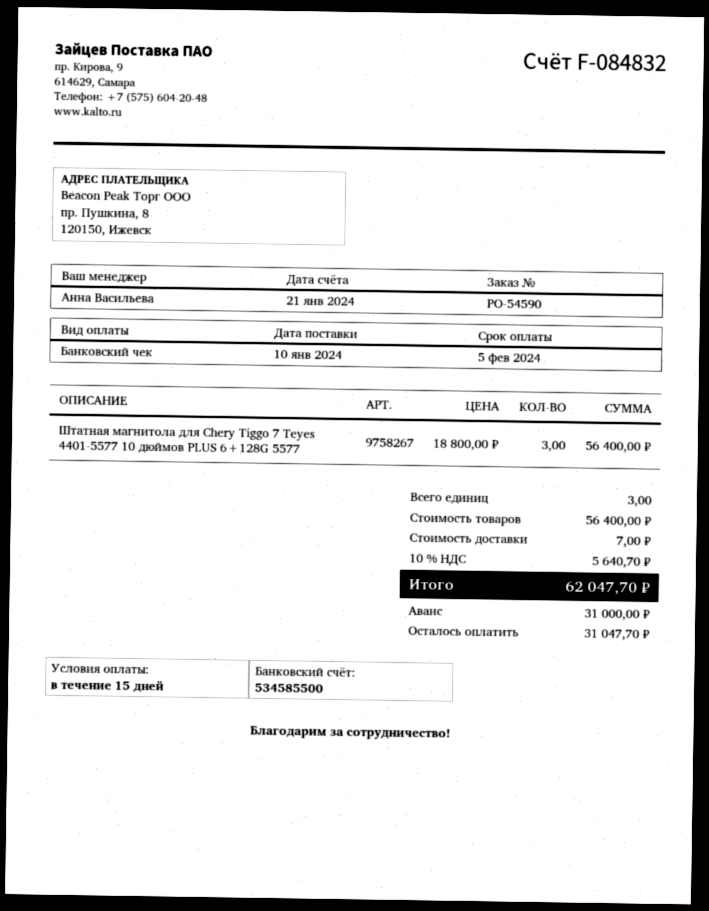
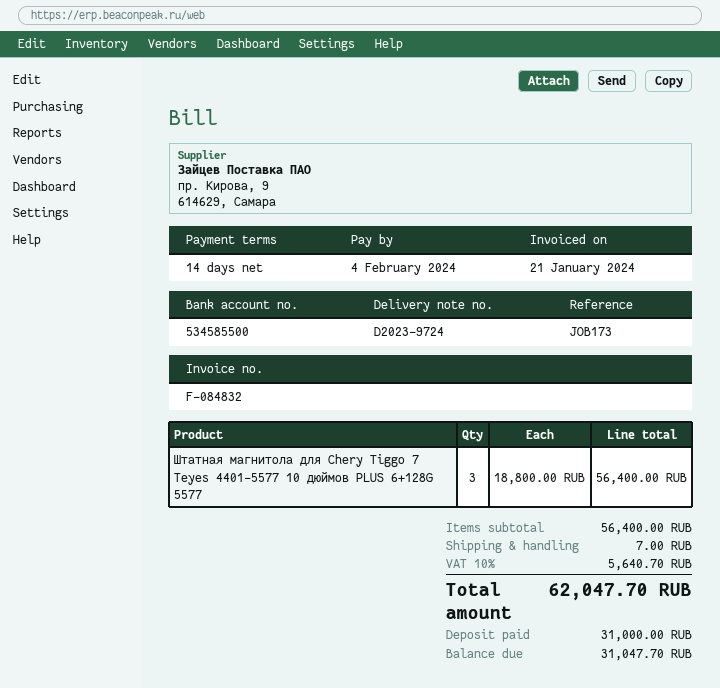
payment terms: 15 days -> 14 days
due date: 2024-02-05 -> 2024-02-04

